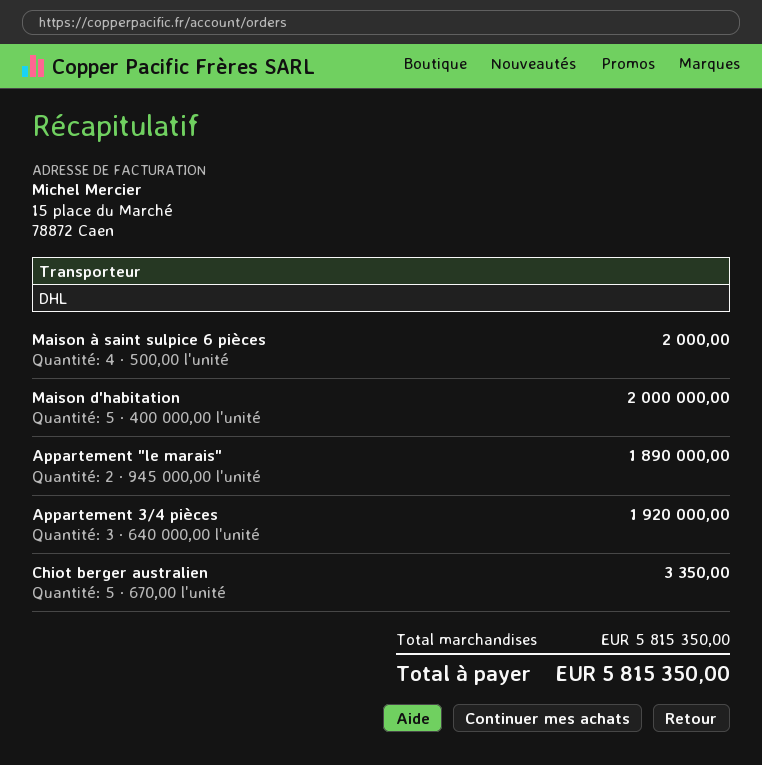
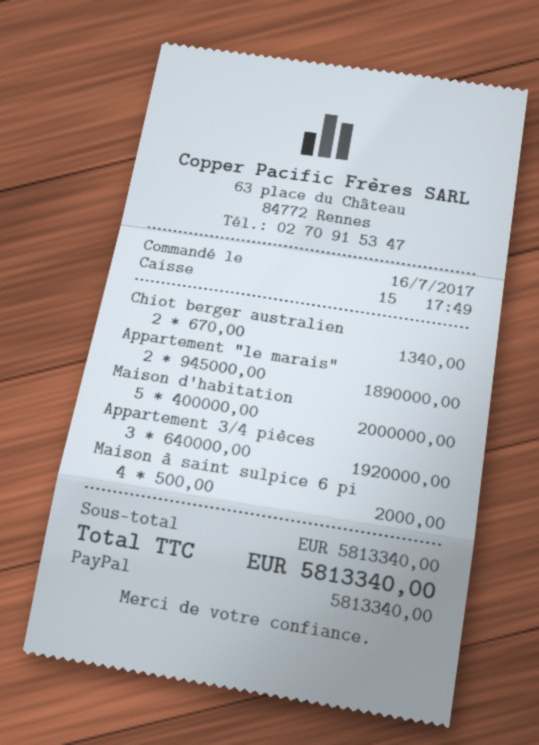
Chiot berger australien: 5 x 670.00 = 3350.00 -> 2 x 670.00 = 1340.00
subtotal: 5815350.00 -> 5813340.00
total: 5815350.00 -> 5813340.00

